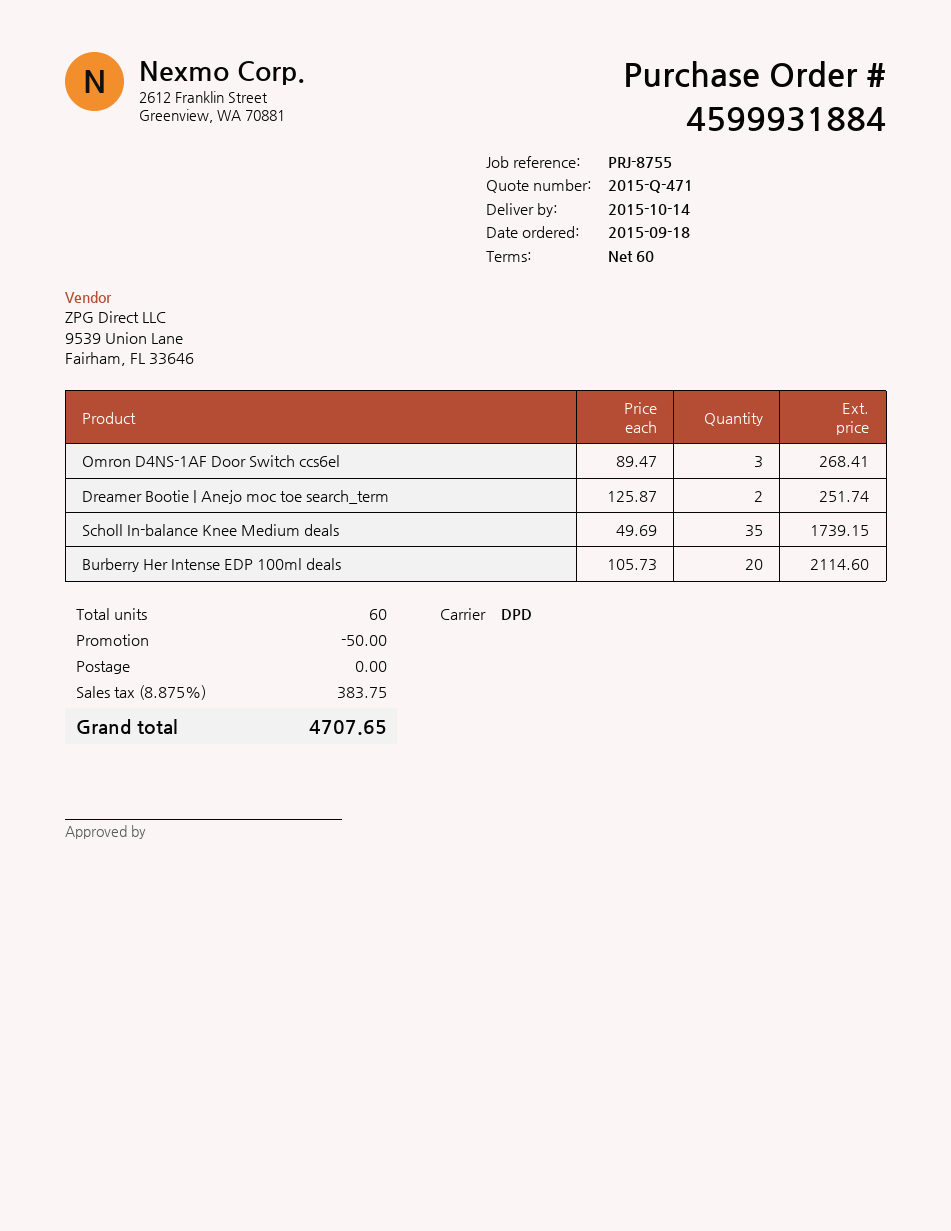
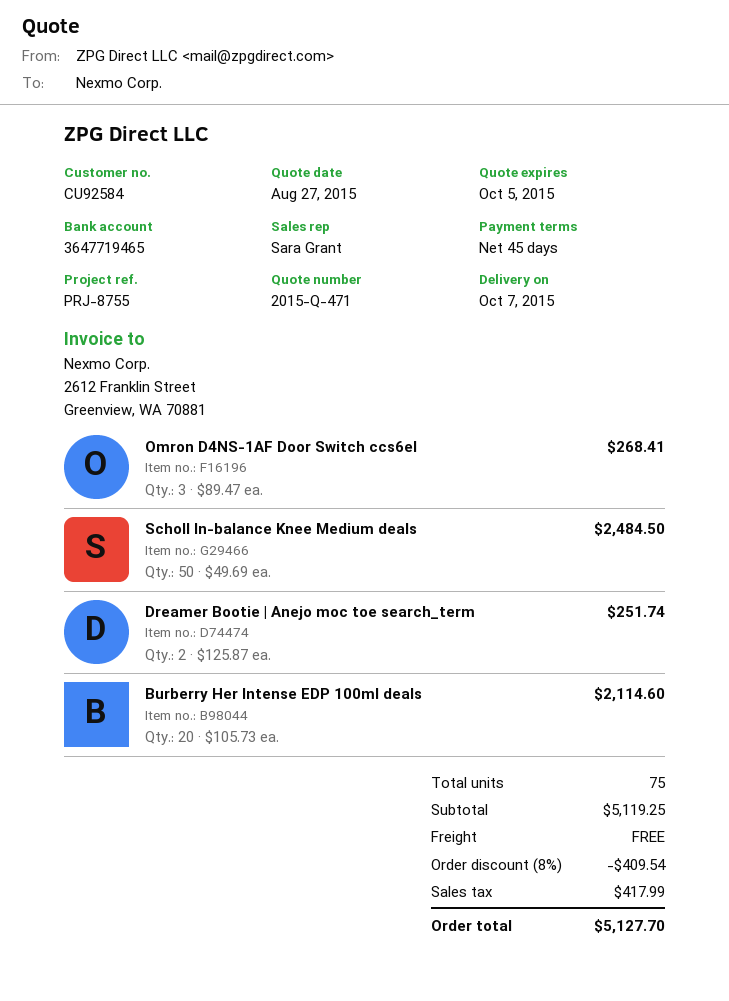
delivery date: 2015-10-14 -> 2015-10-07
payment terms: 60 days -> 45 days
Scholl In-balance Knee Medium deals: 35 x 49.69 = 1739.15 -> 50 x 49.69 = 2484.50
total quantity: 60 -> 75
discount: 50.00 -> 409.54
tax: 383.75 -> 417.99
total: 4707.65 -> 5127.70

